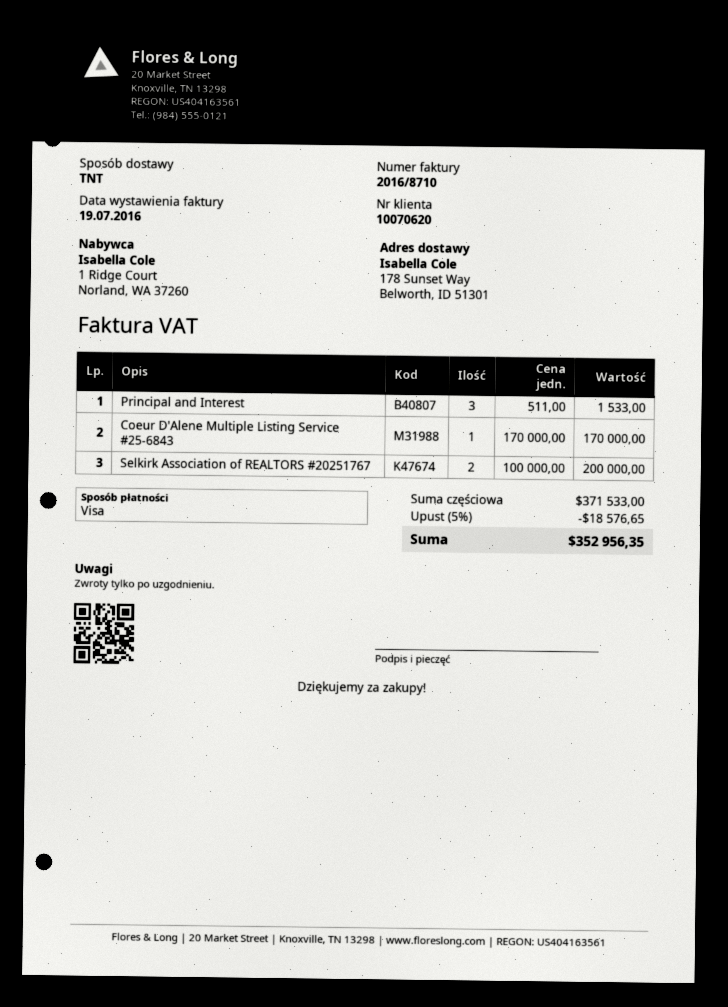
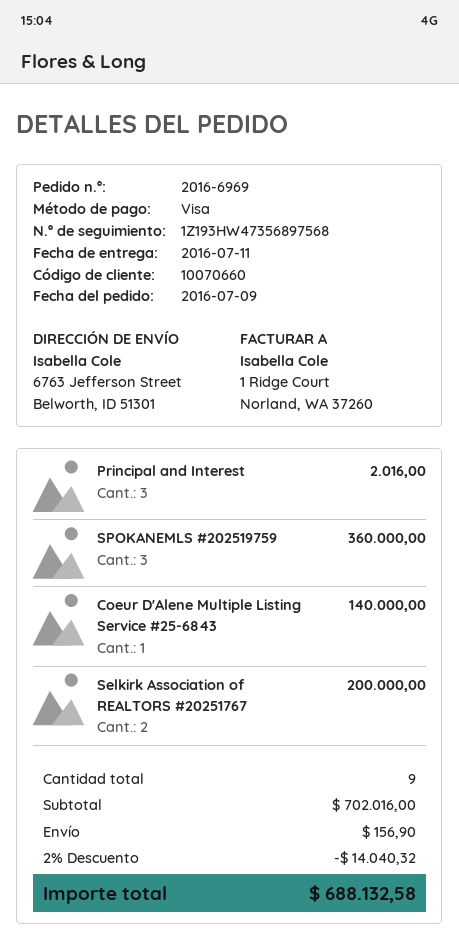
customer number: 10070620 -> 10070660
ship to: 178 Sunset Way, Belworth, ID 51301 -> 6763 Jefferson Street, Belworth, ID 51301
Principal and Interest: 3 for 1533.00 -> 3 for 2016.00
Coeur D'Alene Multiple Listing Service #25-6843: 1 for 170000.00 -> 1 for 140000.00
SPOKANEMLS #202519759: none -> 3 for 360000.00
subtotal: 371533.00 -> 702016.00
discount: 5% = 18576.65 -> 2% = 14040.32
shipping: none -> 156.90
total: 352956.35 -> 688132.58

